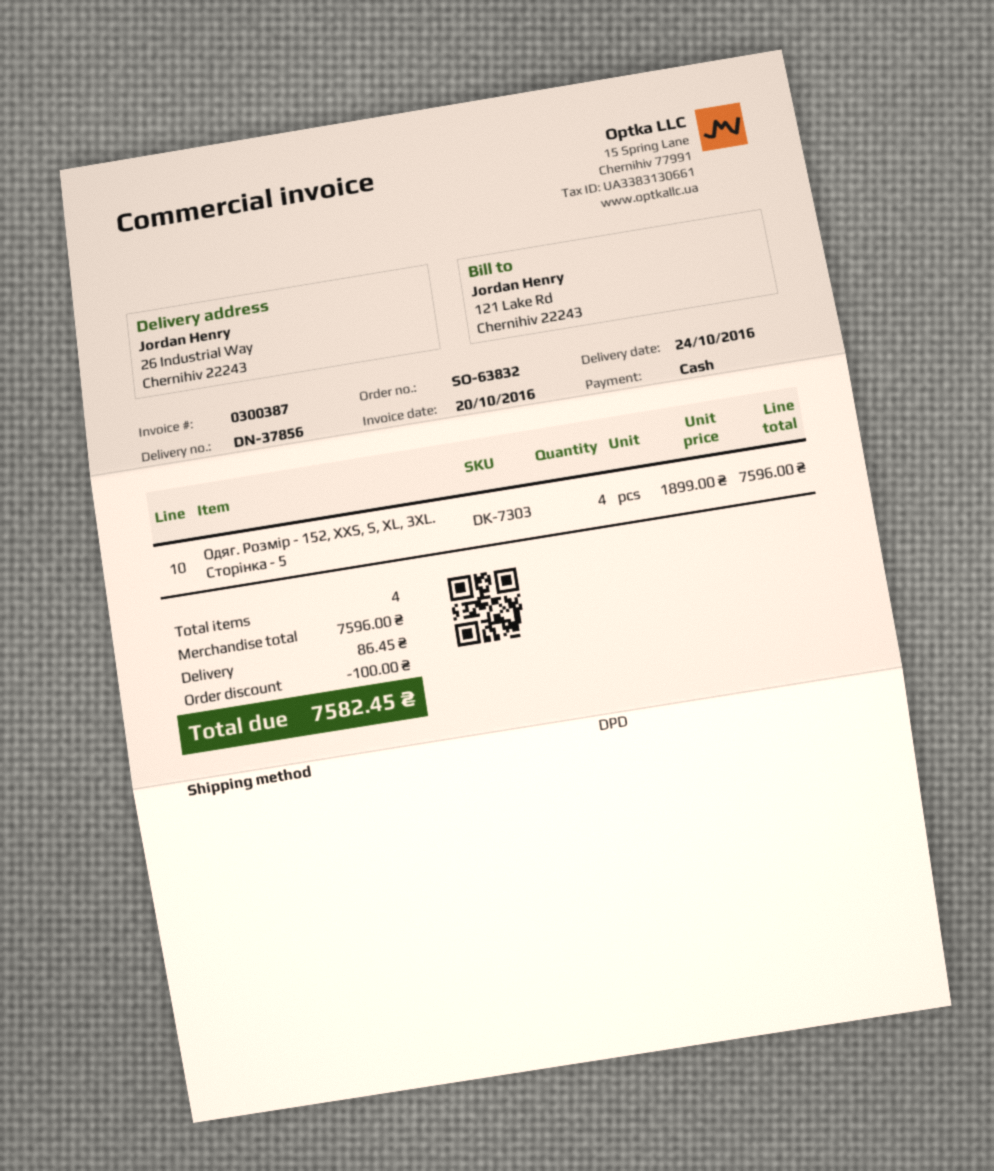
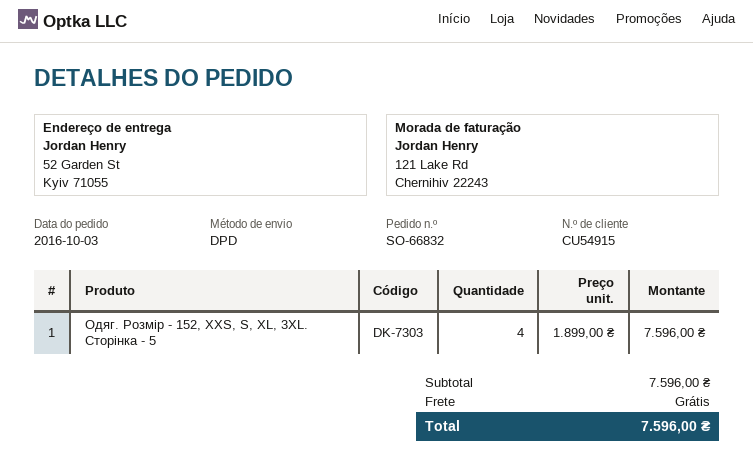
order number: SO-63832 -> SO-66832
ship to: 26 Industrial Way, Chernihiv 22243 -> 52 Garden St, Kyiv 71055
discount: 100.00 -> none
shipping: 86.45 -> 0.00
total: 7582.45 -> 7596.00

